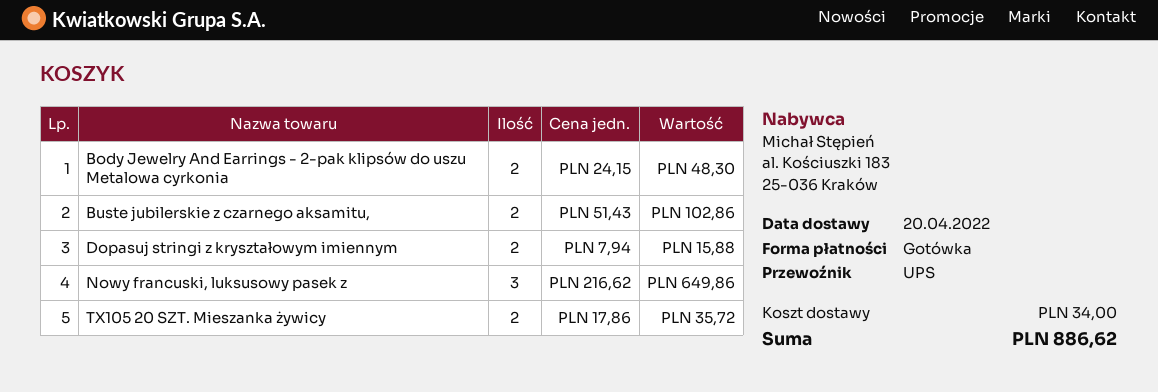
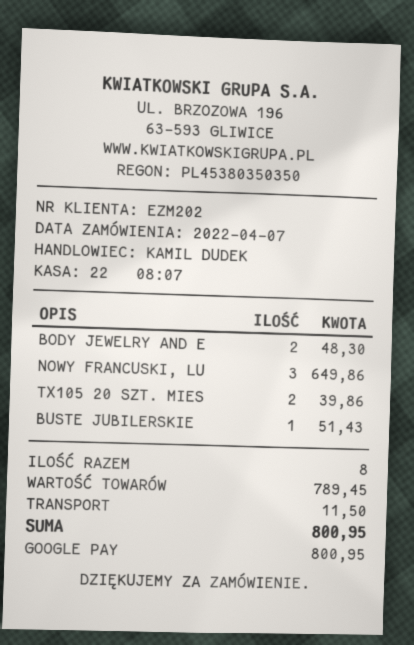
payment method: cash -> Google Pay
Buste jubilerskie z czarnego aksamitu,: 2 for 102.86 -> 1 for 51.43
Dopasuj stringi z kryształowym imiennym: 2 for 15.88 -> none
TX105 20 SZT. Mieszanka żywicy: 2 for 35.72 -> 2 for 39.86
shipping: 34.00 -> 11.50
total: 886.62 -> 800.95

